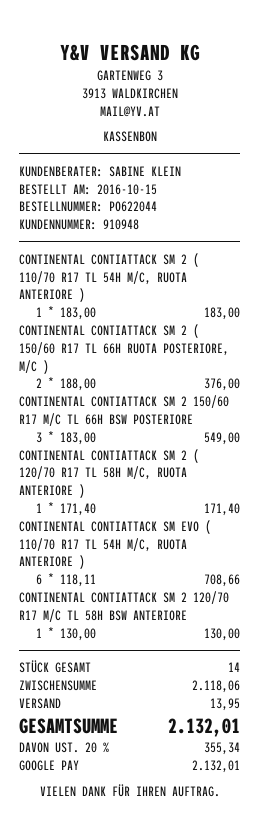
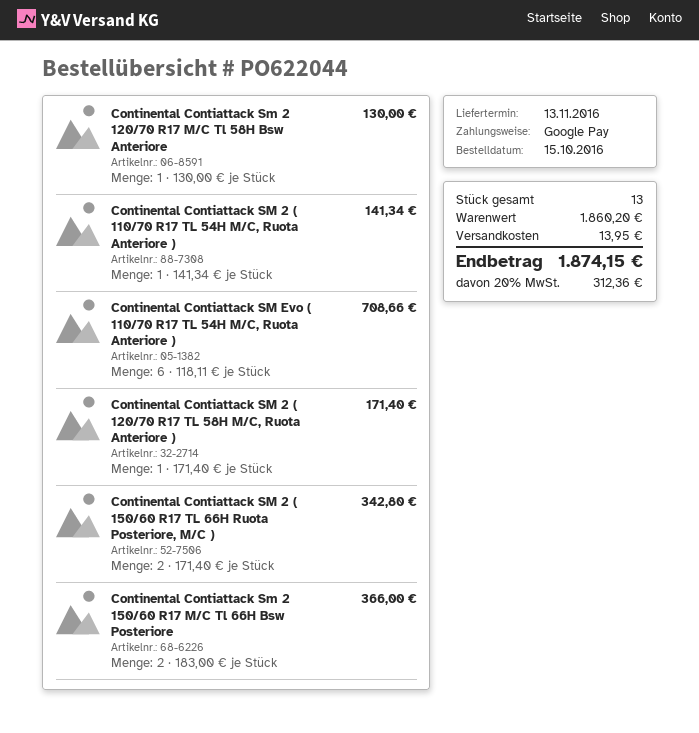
CONTINENTAL CONTIATTACK SM 2 ( 110/70 R17 TL 54H M/C, RUOTA ANTERIORE ): 1 x 183.00 = 183.00 -> 1 x 141.34 = 141.34
CONTINENTAL CONTIATTACK SM 2 ( 150/60 R17 TL 66H RUOTA POSTERIORE, M/C ): 2 x 188.00 = 376.00 -> 2 x 171.40 = 342.80
CONTINENTAL CONTIATTACK SM 2 150/60 R17 M/C TL 66H BSW POSTERIORE: 3 x 183.00 = 549.00 -> 2 x 183.00 = 366.00
total quantity: 14 -> 13
subtotal: 2118.06 -> 1860.20
tax: 20% = 355.34 -> 20% = 312.36
total: 2132.01 -> 1874.15

